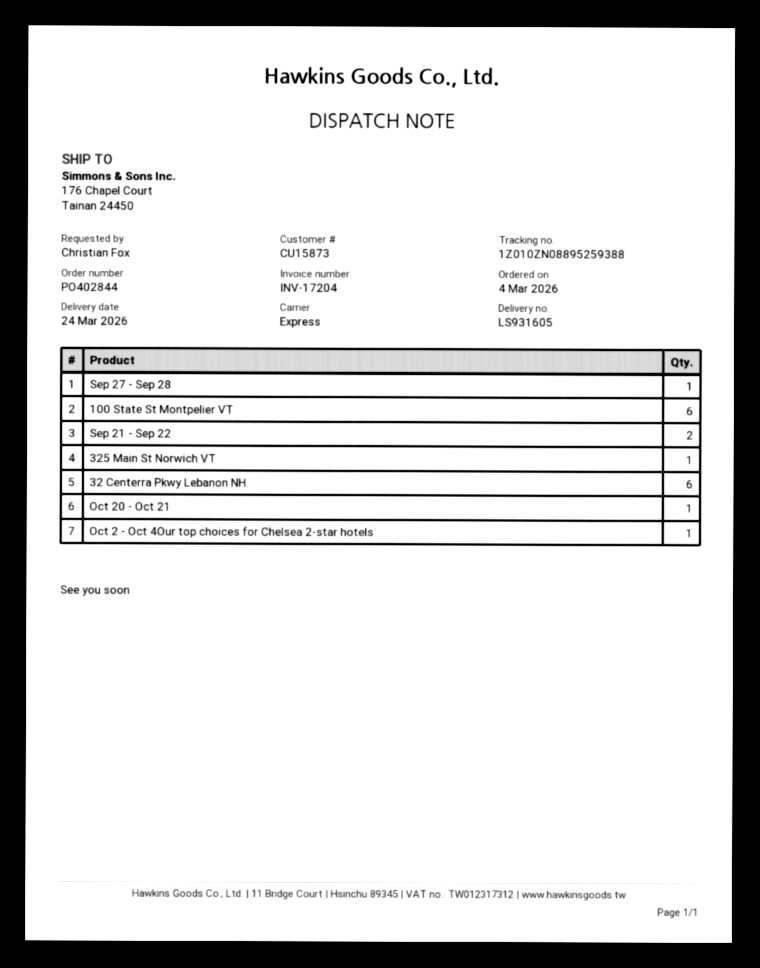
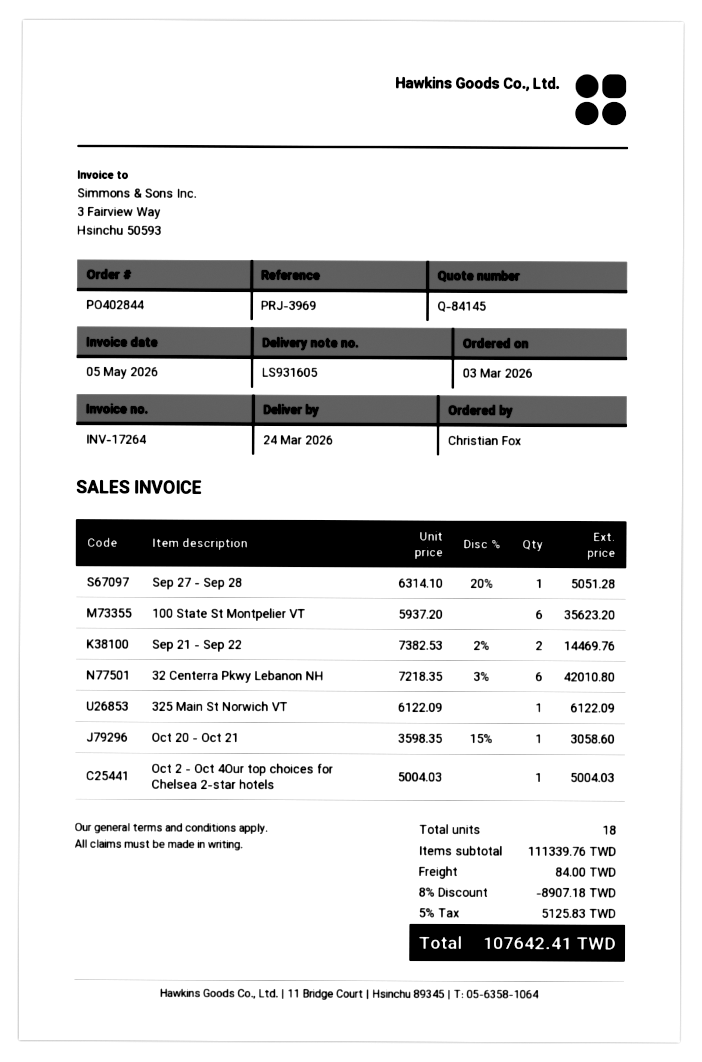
order date: 2026-03-04 -> 2026-03-03
invoice number: INV-17204 -> INV-17264

